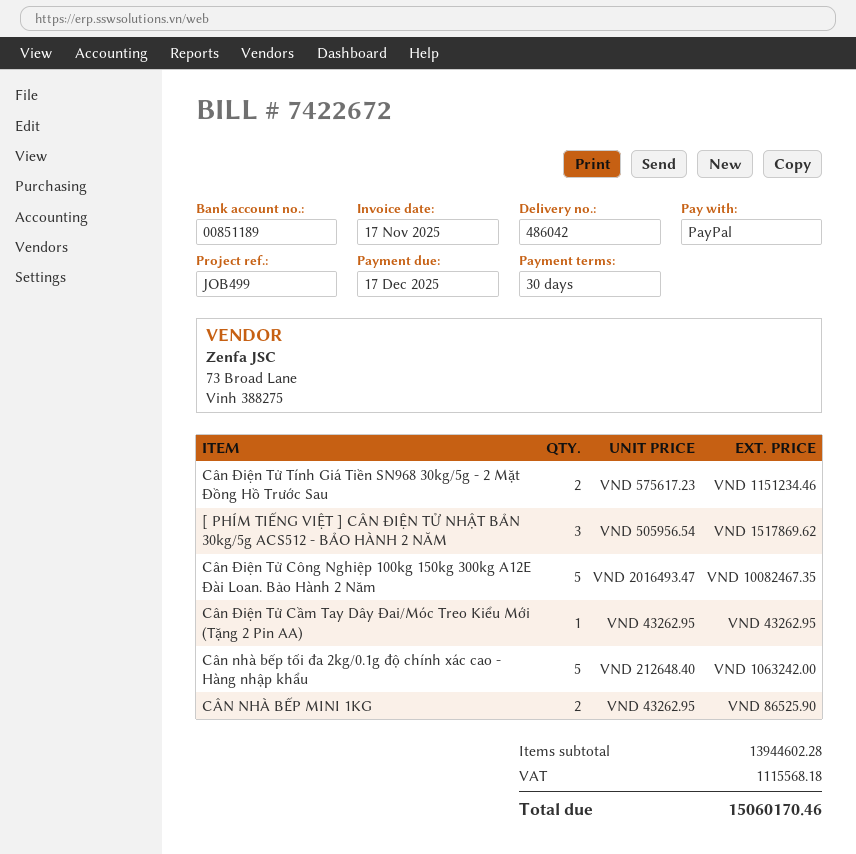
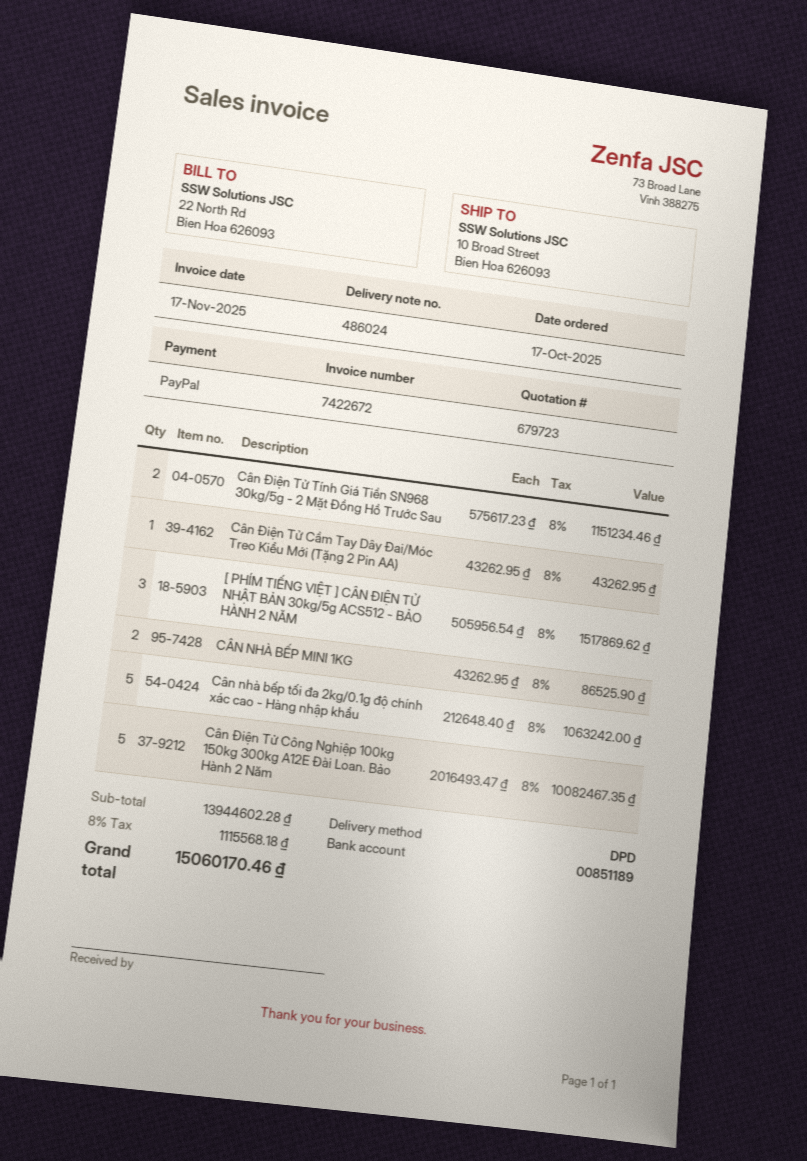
delivery note number: 486042 -> 486024

